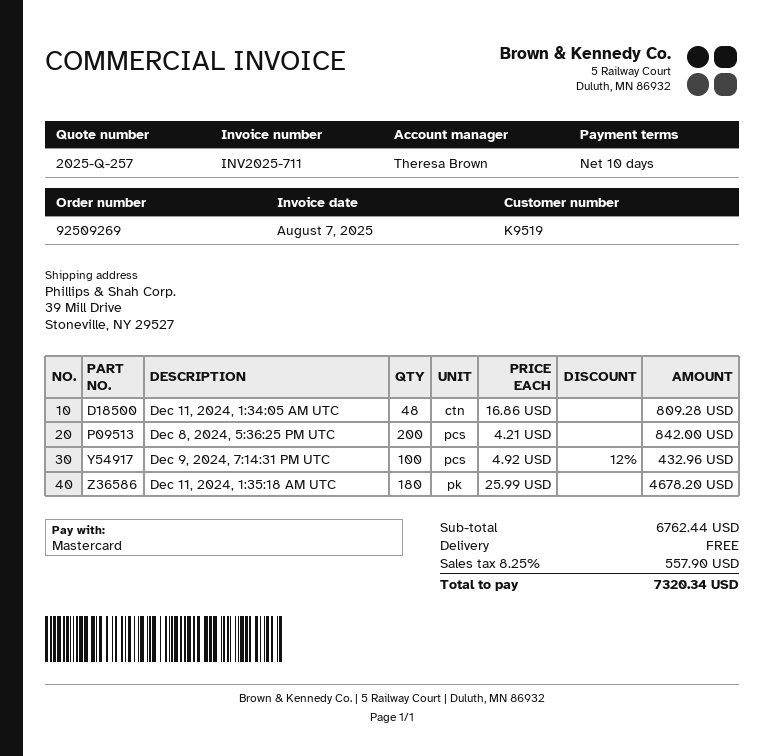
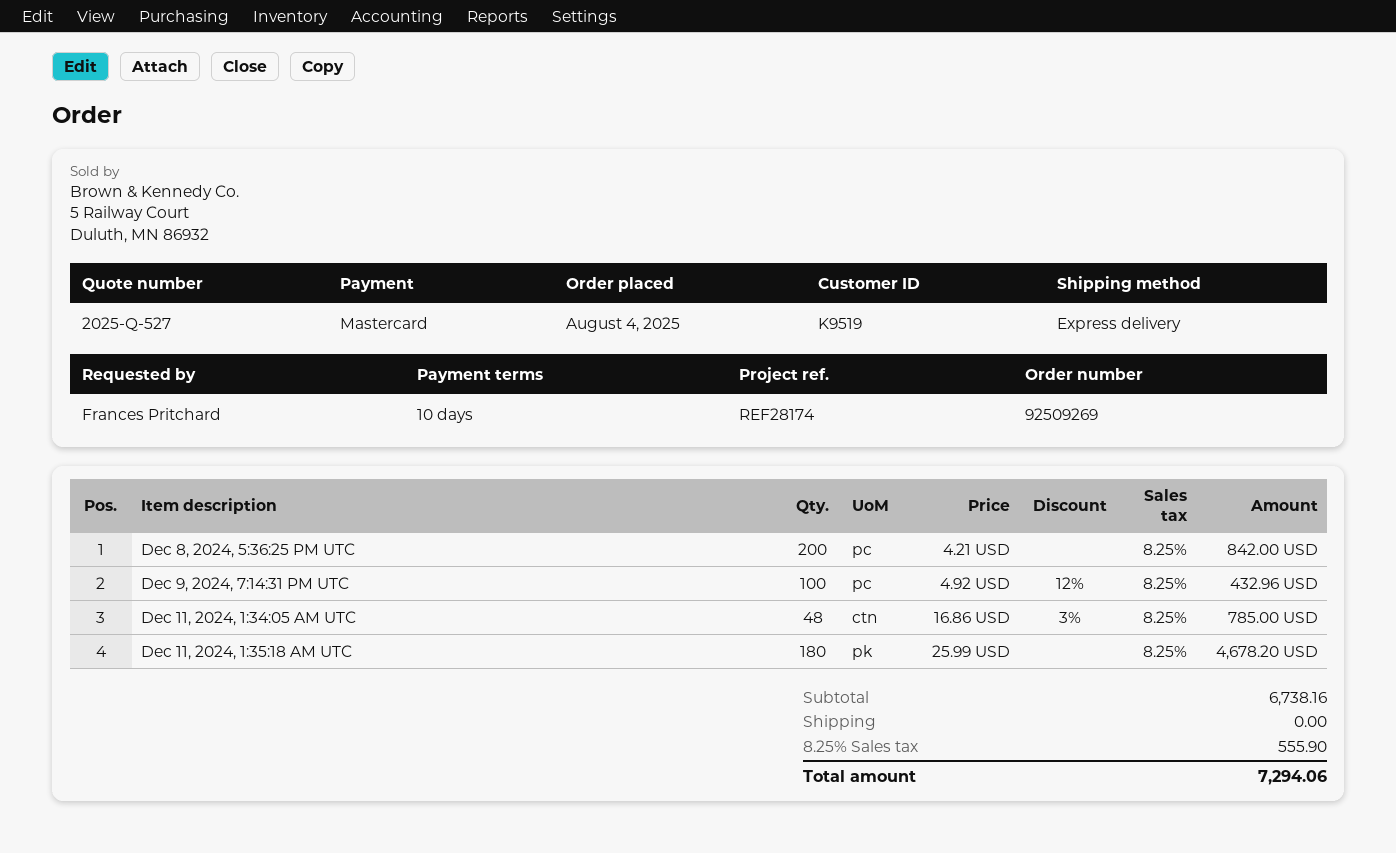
quote number: 2025-Q-257 -> 2025-Q-527
Dec 11, 2024, 1:34:05 AM UTC: 48 x 16.86 = 809.28 -> 48 x 16.86 - 3% = 785.00
subtotal: 6762.44 -> 6738.16
tax: 8.25% = 557.90 -> 8.25% = 555.90
total: 7320.34 -> 7294.06

